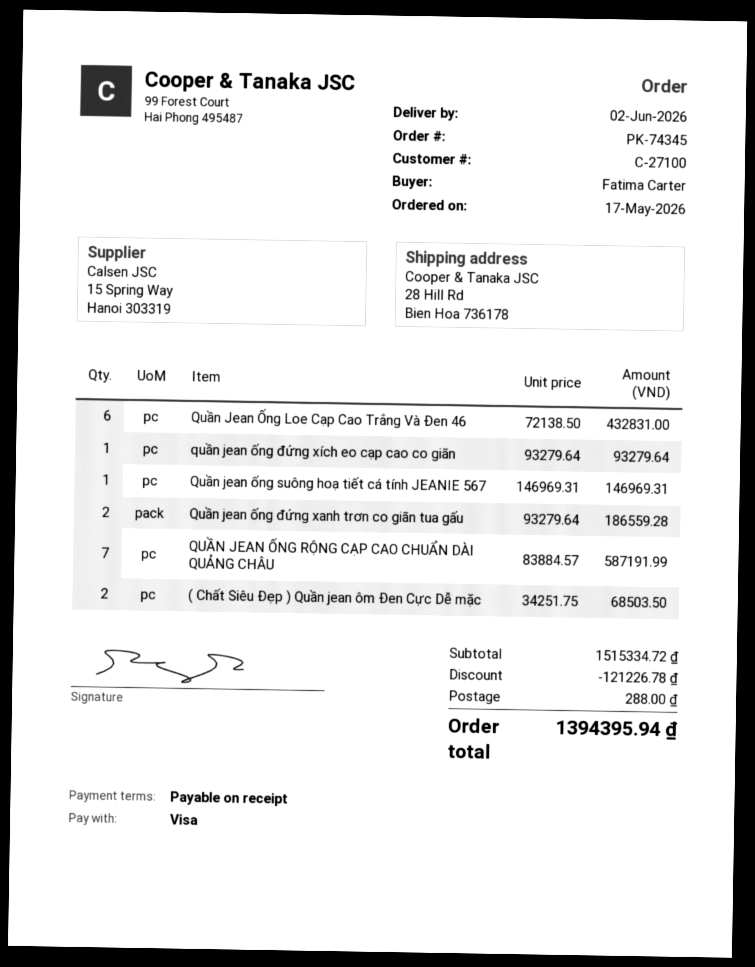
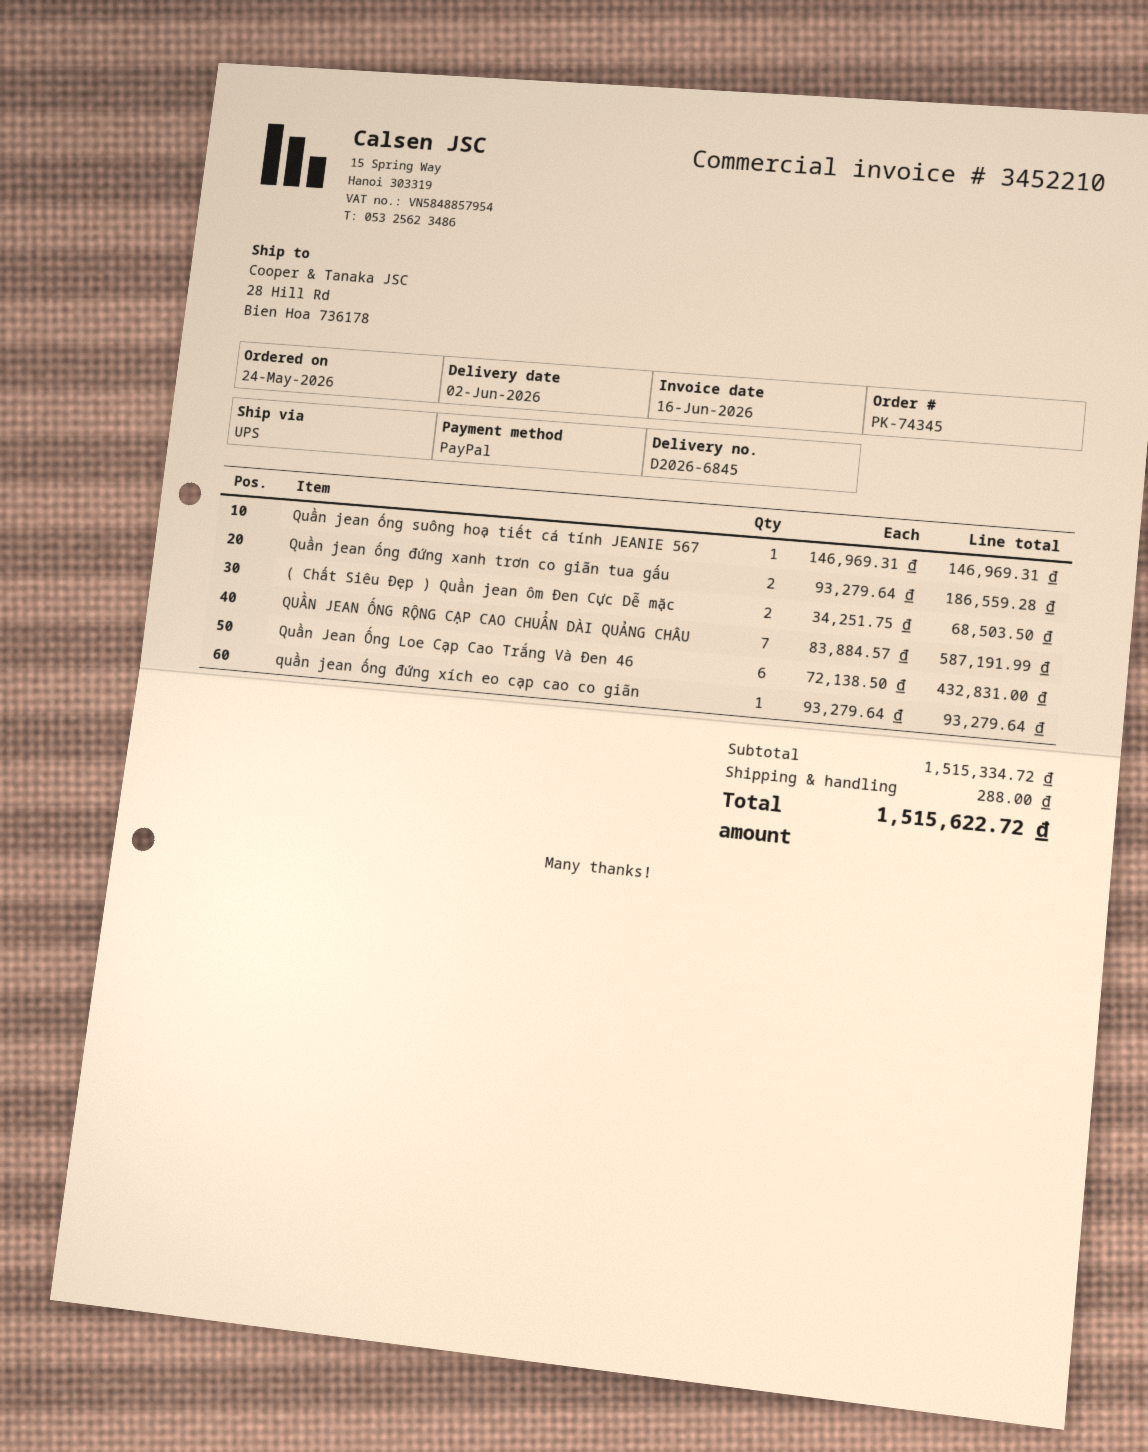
order date: 2026-05-17 -> 2026-05-24
payment method: Visa -> PayPal
discount: 121226.78 -> none
total: 1394395.94 -> 1515622.72

